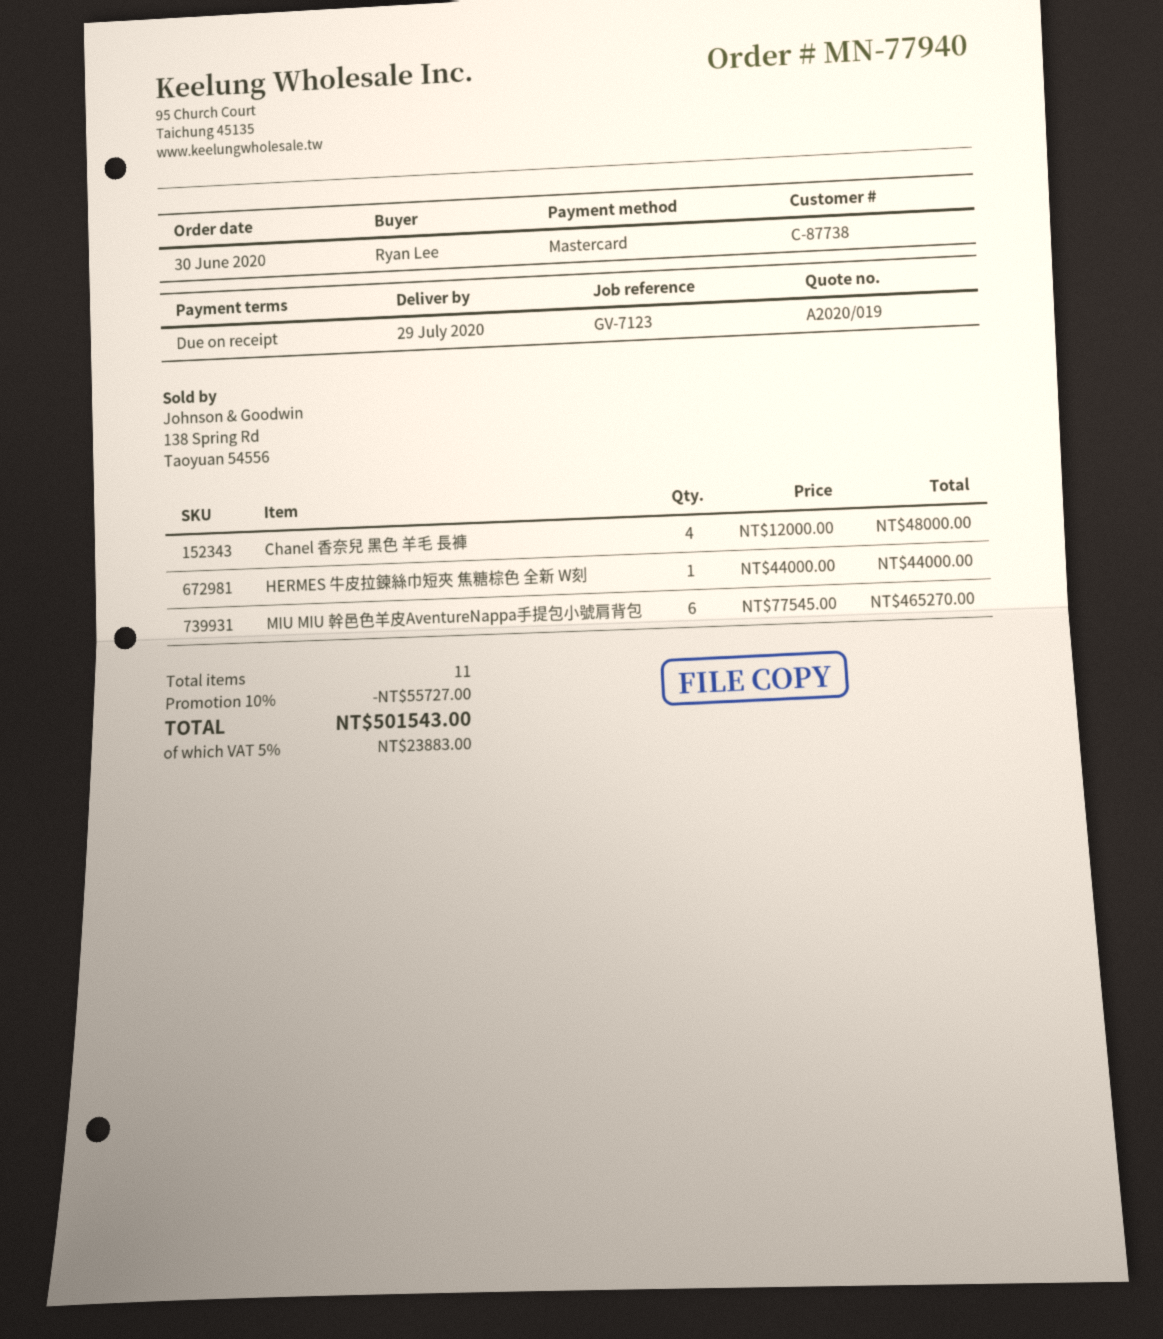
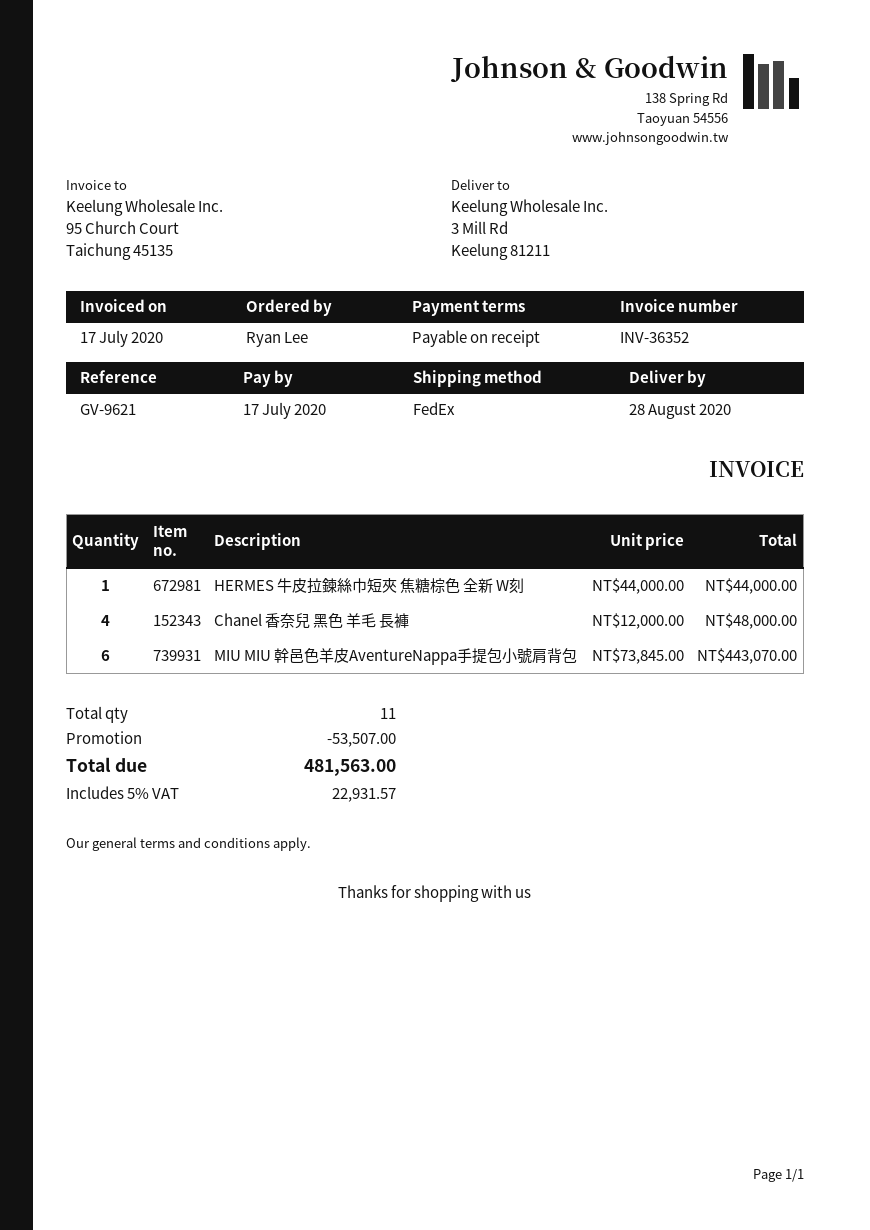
delivery date: 2020-07-29 -> 2020-08-28
reference: GV-7123 -> GV-9621
MIU MIU 幹邑色羊皮AventureNappa手提包小號肩背包: 6 x 77545.00 = 465270.00 -> 6 x 73845.00 = 443070.00
discount: 55727.00 -> 53507.00
tax: 5% = 23883.00 -> 5% = 22931.57
total: 501543.00 -> 481563.00

